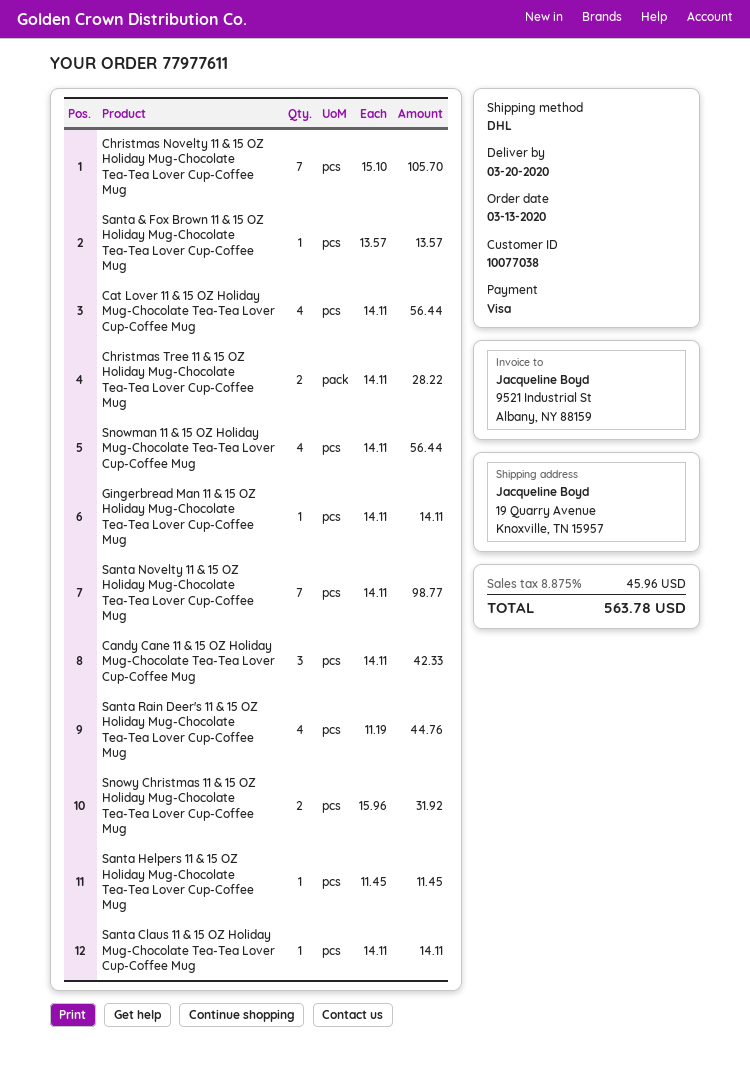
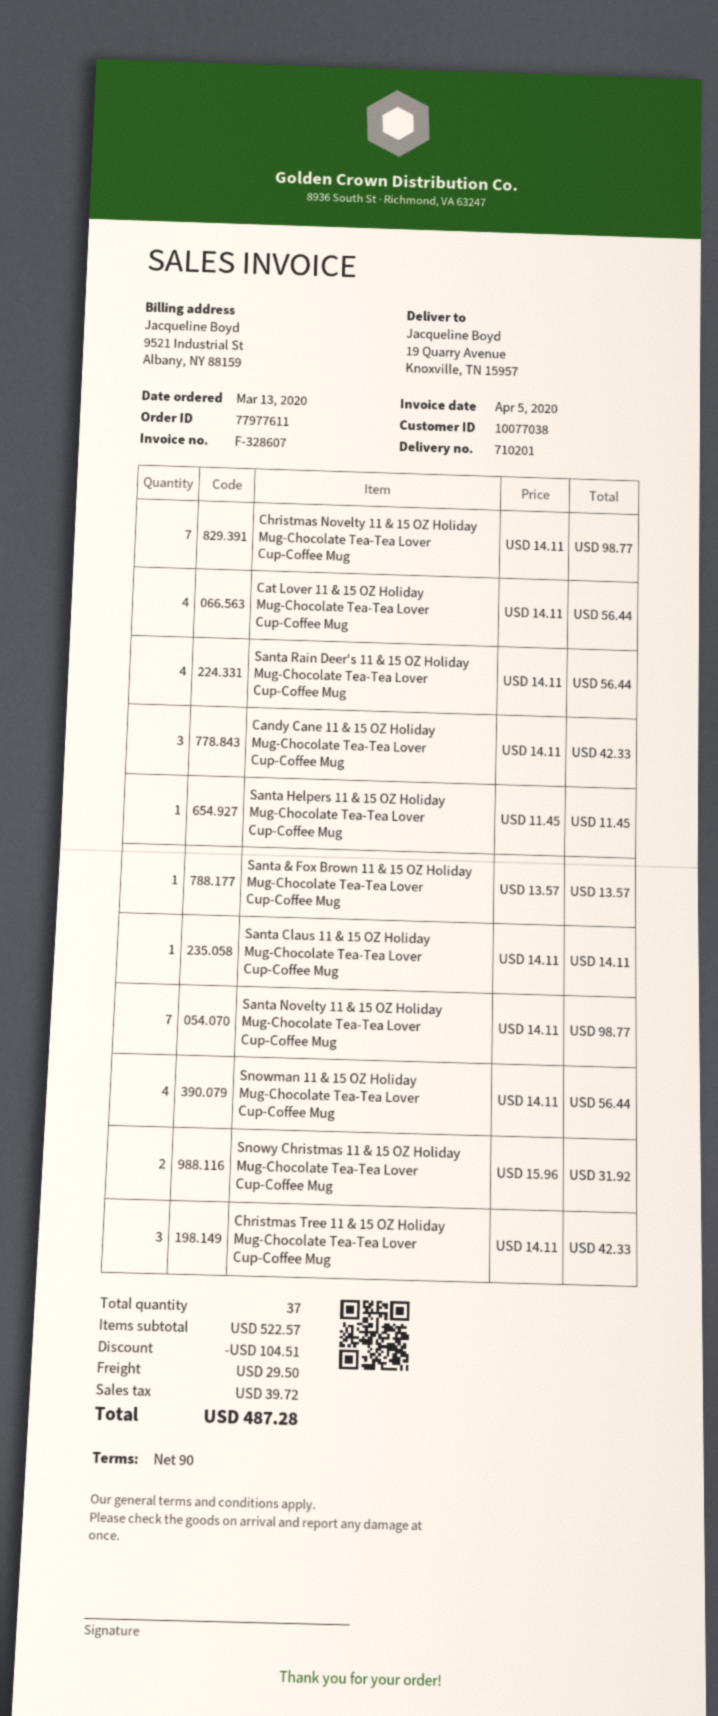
Christmas Novelty 11 & 15 OZ Holiday Mug-Chocolate Tea-Tea Lover Cup-Coffee Mug: 7 x 15.10 = 105.70 -> 7 x 14.11 = 98.77
Christmas Tree 11 & 15 OZ Holiday Mug-Chocolate Tea-Tea Lover Cup-Coffee Mug: 2 x 14.11 = 28.22 -> 3 x 14.11 = 42.33
Gingerbread Man 11 & 15 OZ Holiday Mug-Chocolate Tea-Tea Lover Cup-Coffee Mug: 1 x 14.11 = 14.11 -> none
Santa Rain Deer's 11 & 15 OZ Holiday Mug-Chocolate Tea-Tea Lover Cup-Coffee Mug: 4 x 11.19 = 44.76 -> 4 x 14.11 = 56.44
discount: none -> 104.51
shipping: none -> 29.50
tax: 45.96 -> 39.72
total: 563.78 -> 487.28

